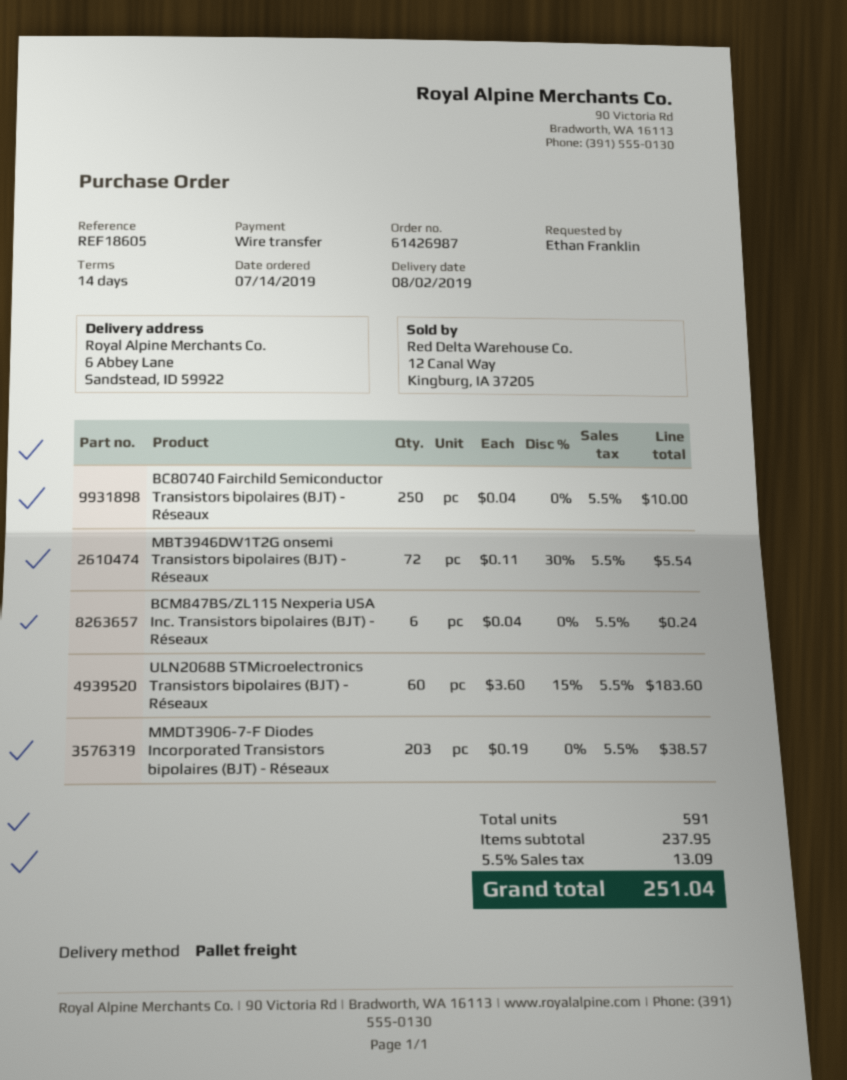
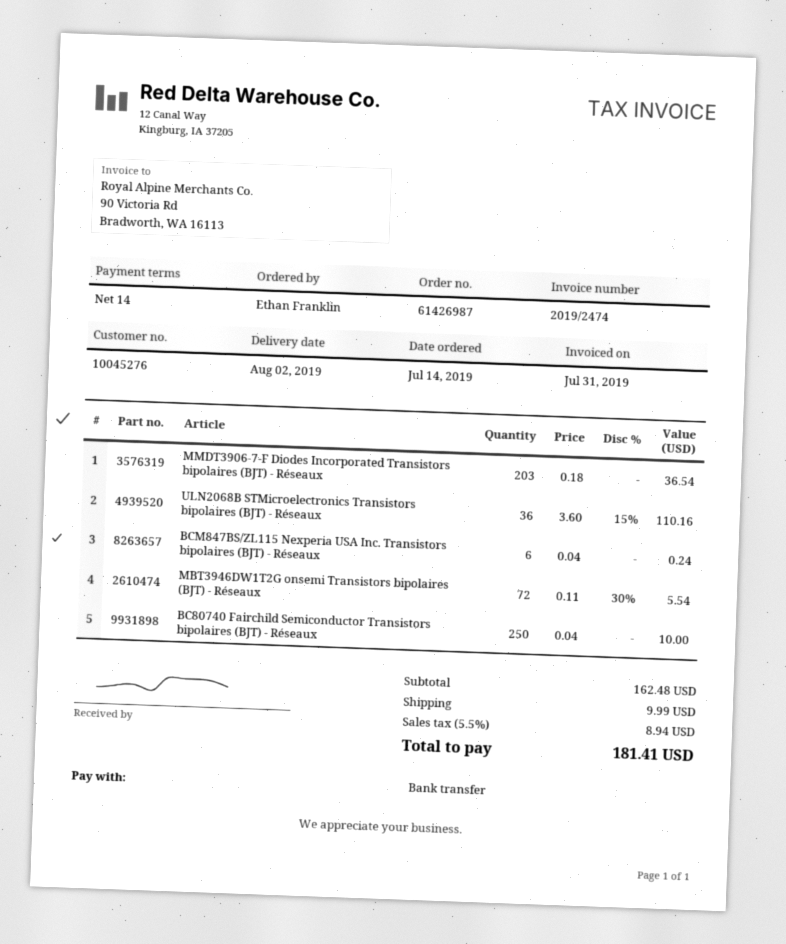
ULN2068B STMicroelectronics Transistors bipolaires (BJT) - Réseaux: 60 x 3.60 - 15% = 183.60 -> 36 x 3.60 - 15% = 110.16
MMDT3906-7-F Diodes Incorporated Transistors bipolaires (BJT) - Réseaux: 203 x 0.19 = 38.57 -> 203 x 0.18 = 36.54
subtotal: 237.95 -> 162.48
shipping: none -> 9.99
tax: 5.5% = 13.09 -> 5.5% = 8.94
total: 251.04 -> 181.41

